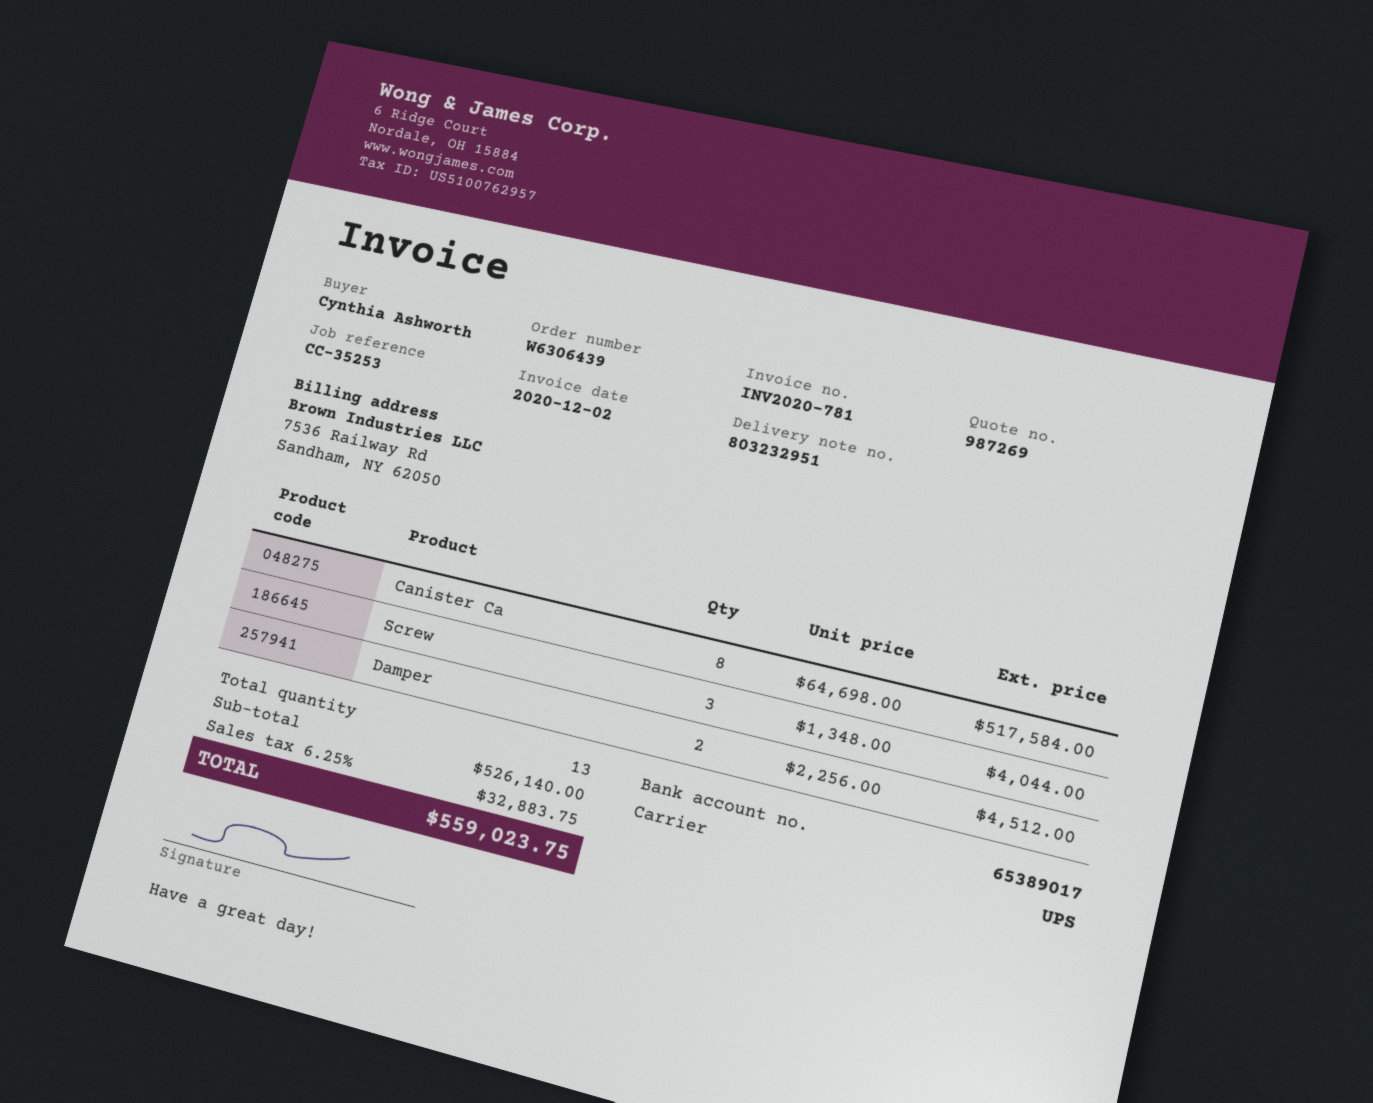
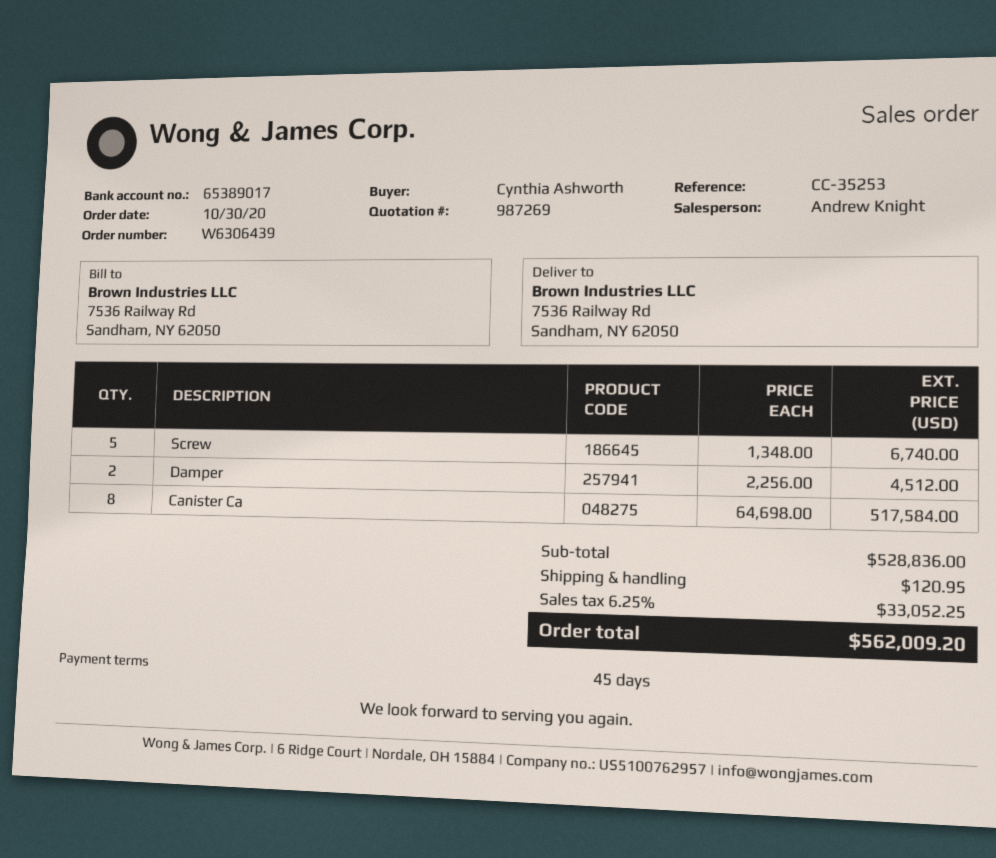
Screw: 3 x 1348.00 = 4044.00 -> 5 x 1348.00 = 6740.00
subtotal: 526140.00 -> 528836.00
shipping: none -> 120.95
tax: 6.25% = 32883.75 -> 6.25% = 33052.25
total: 559023.75 -> 562009.20

